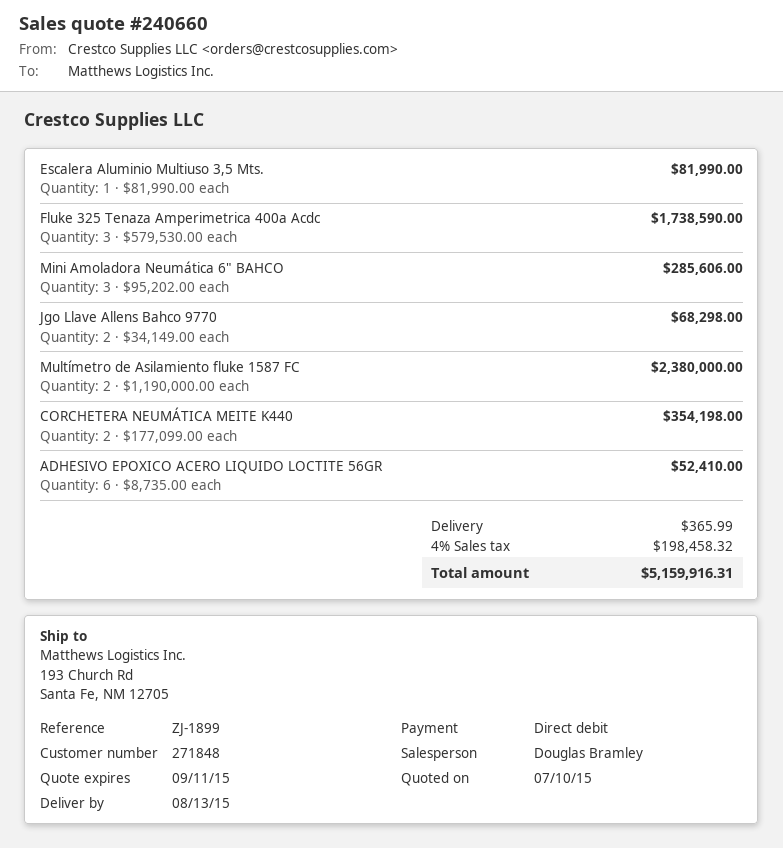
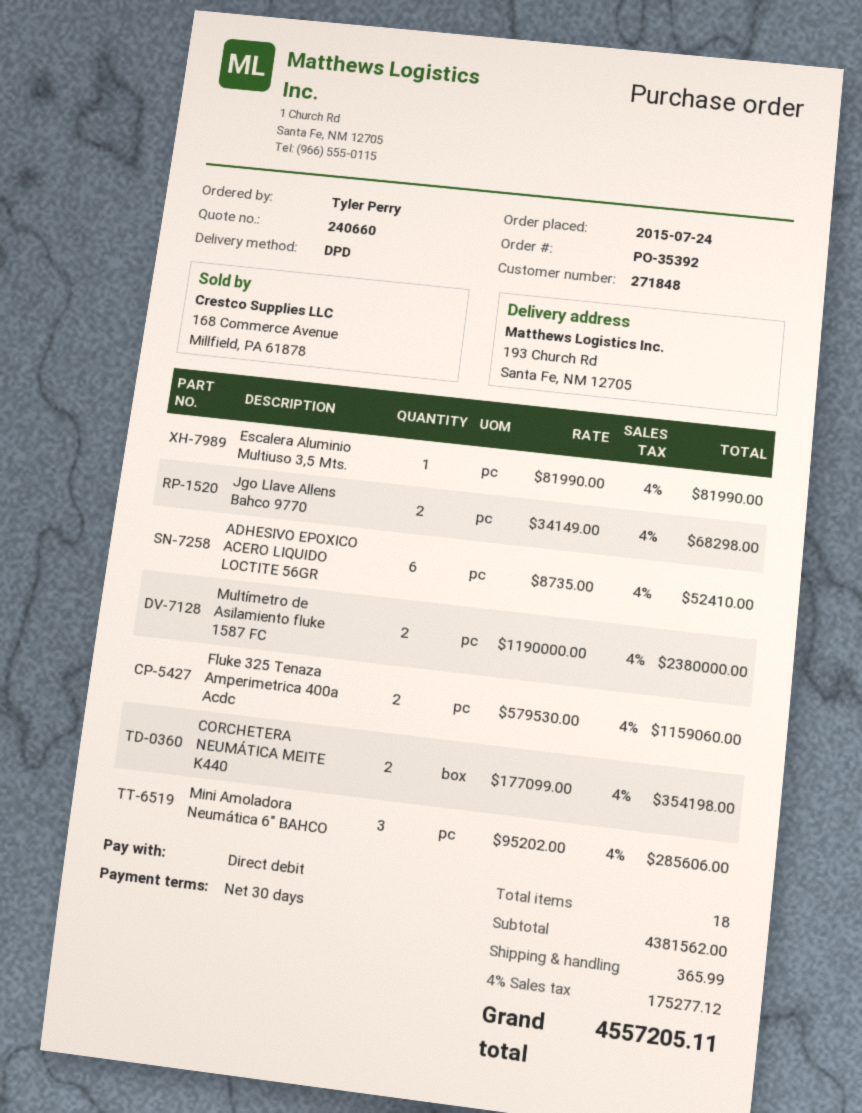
Fluke 325 Tenaza Amperimetrica 400a Acdc: 3 x 579530.00 = 1738590.00 -> 2 x 579530.00 = 1159060.00
tax: 4% = 198458.32 -> 4% = 175277.12
total: 5159916.31 -> 4557205.11

